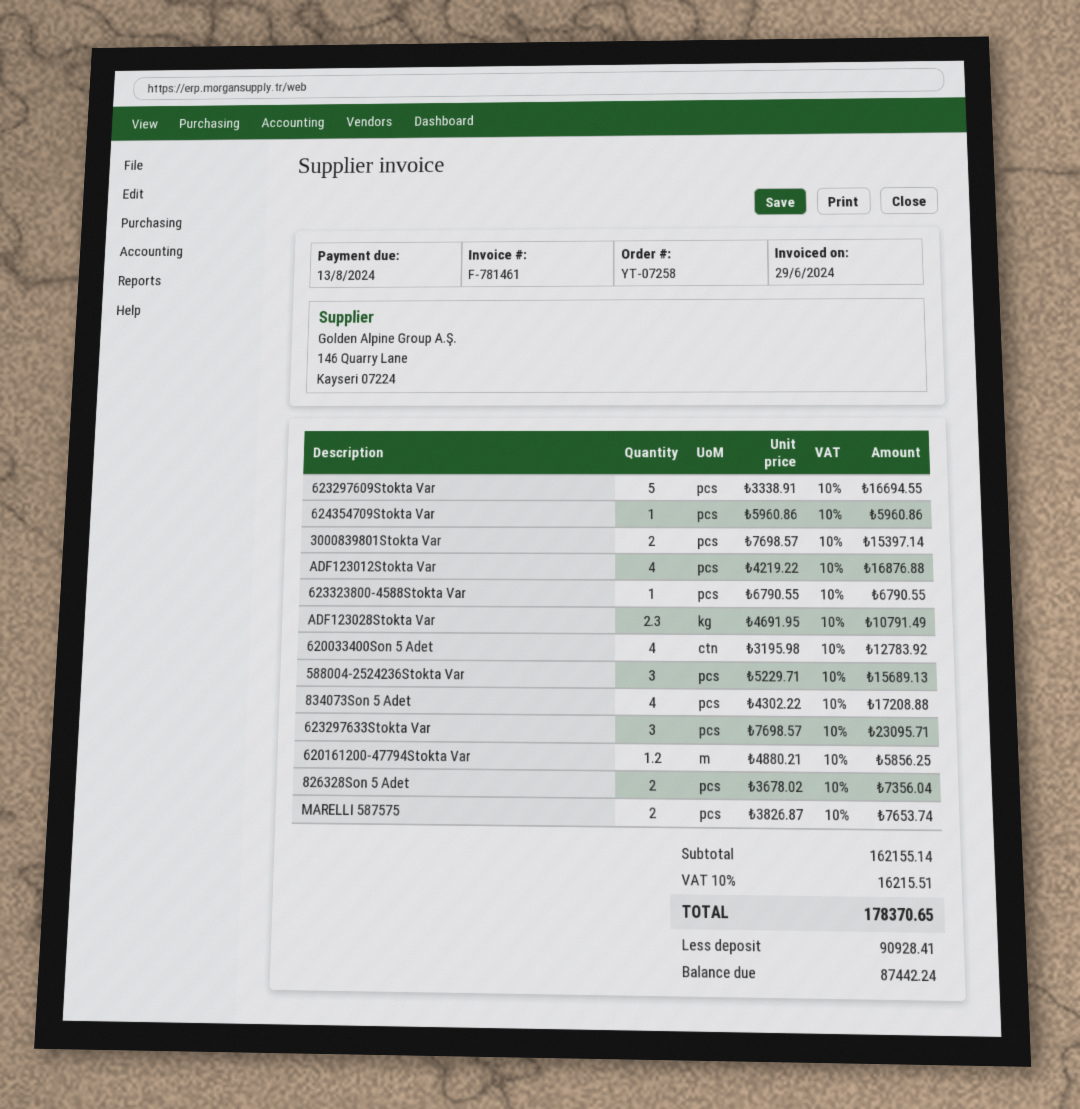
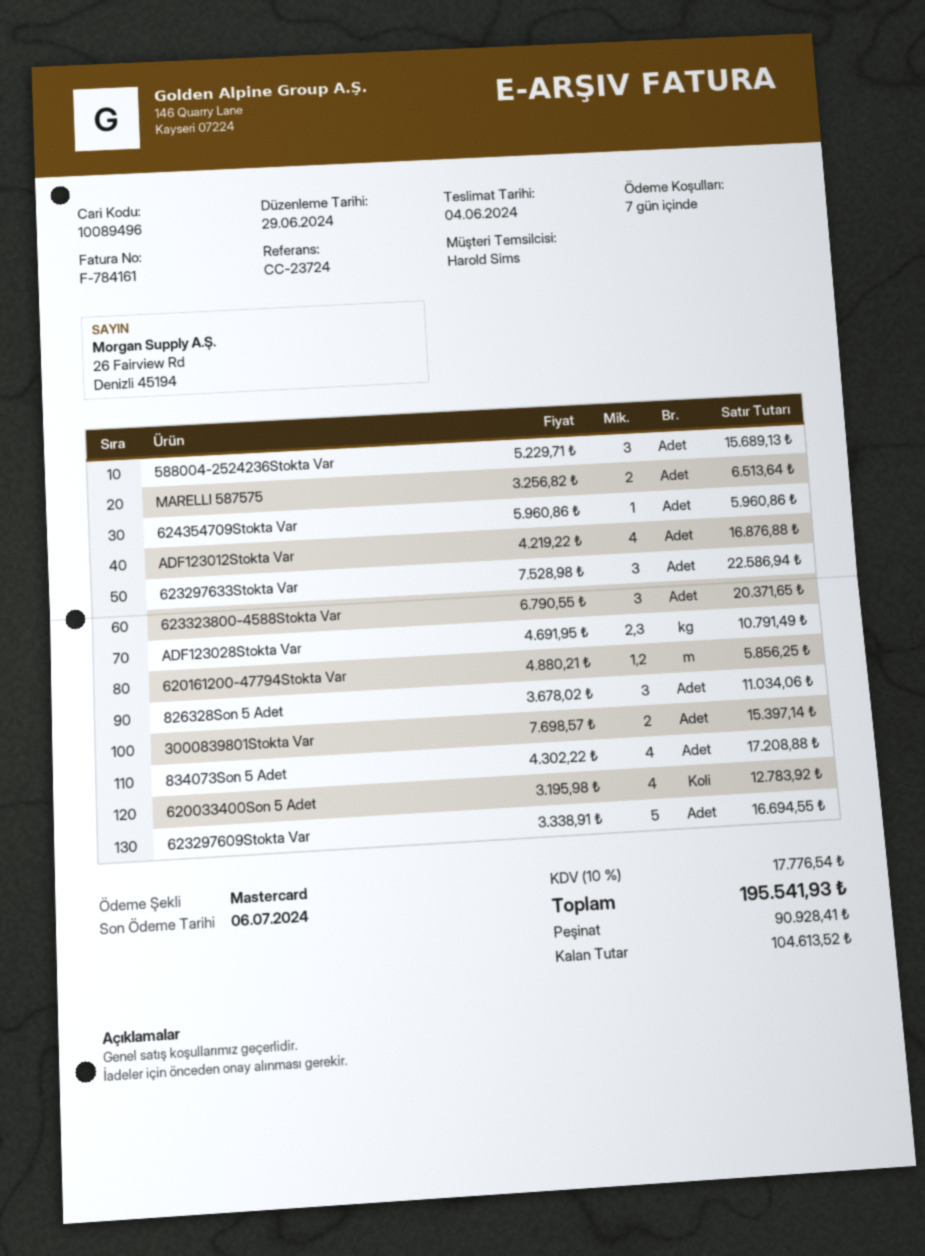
invoice number: F-781461 -> F-784161
due date: 2024-08-13 -> 2024-07-06
623323800-4588Stokta Var: 1 x 6790.55 = 6790.55 -> 3 x 6790.55 = 20371.65
623297633Stokta Var: 3 x 7698.57 = 23095.71 -> 3 x 7528.98 = 22586.94
826328Son 5 Adet: 2 x 3678.02 = 7356.04 -> 3 x 3678.02 = 11034.06
MARELLI 587575: 2 x 3826.87 = 7653.74 -> 2 x 3256.82 = 6513.64
tax: 10% = 16215.51 -> 10% = 17776.54
total: 178370.65 -> 195541.93
balance: 87442.24 -> 104613.52

